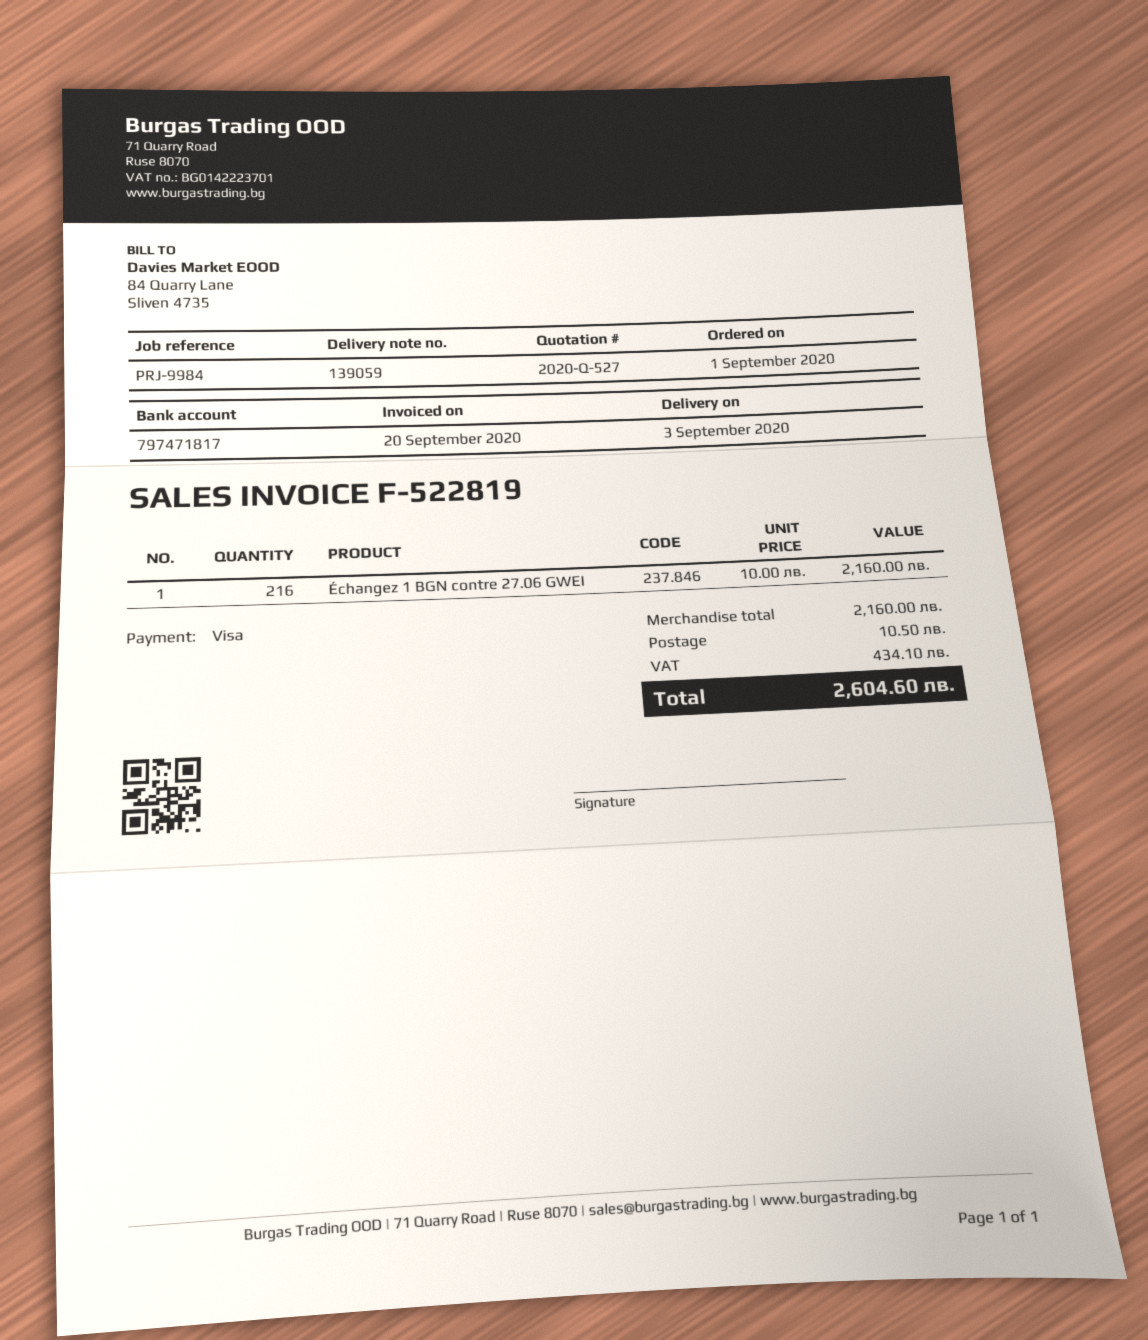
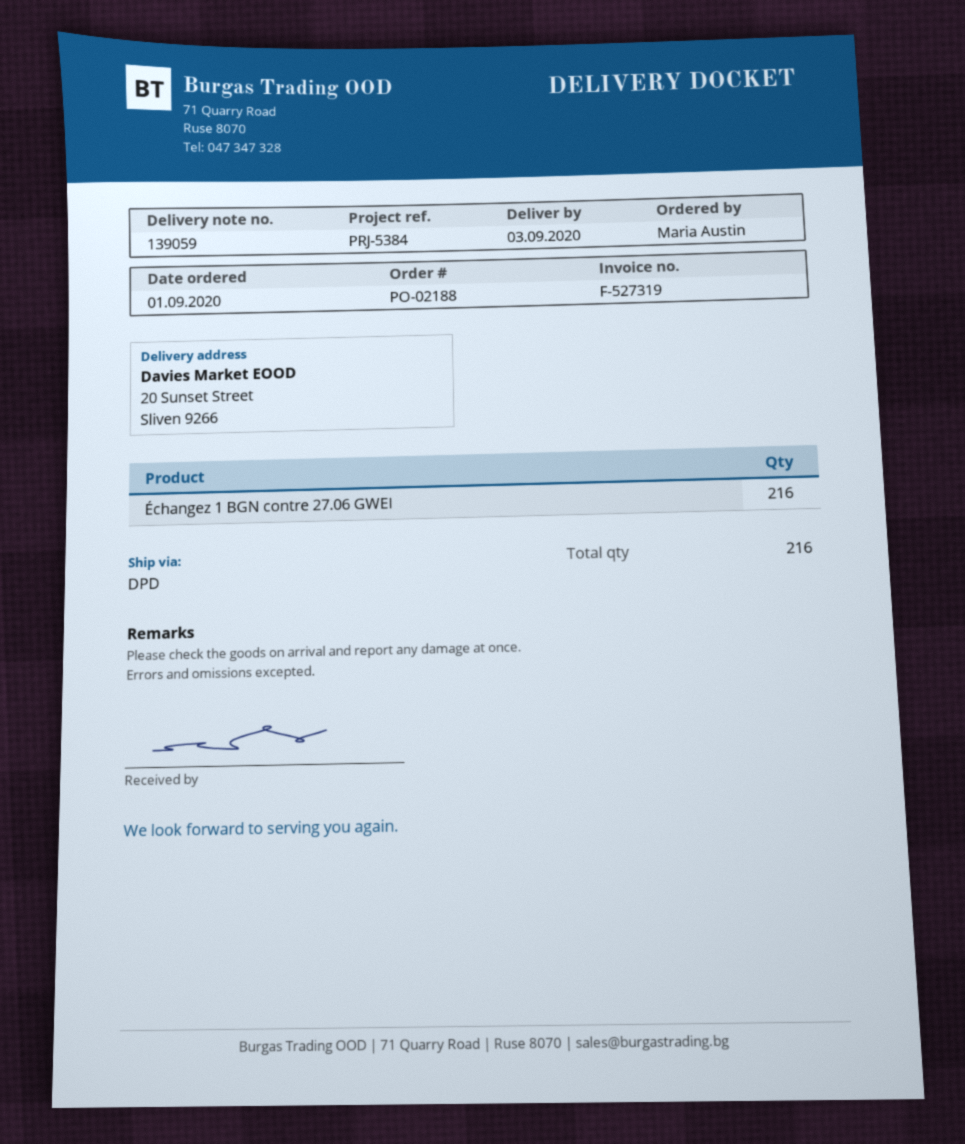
invoice number: F-522819 -> F-527319
reference: PRJ-9984 -> PRJ-5384

